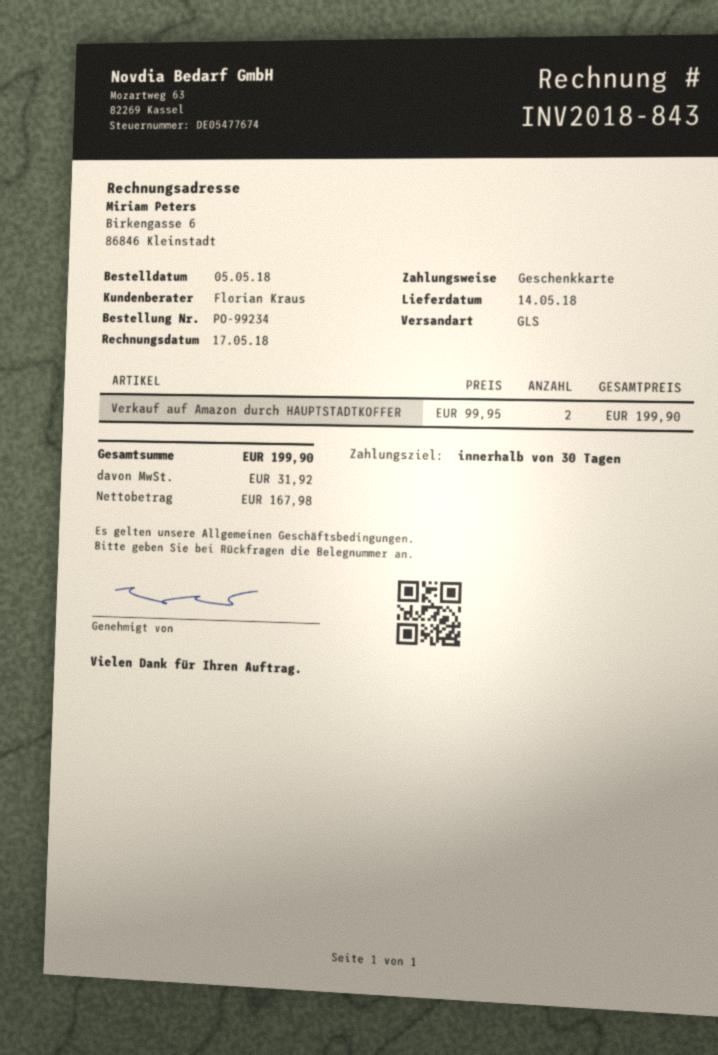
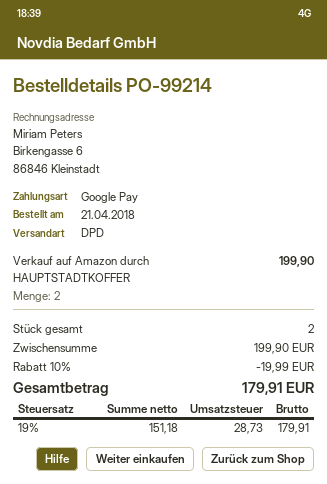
order number: PO-99234 -> PO-99214
order date: 2018-05-05 -> 2018-04-21
payment method: gift card -> Google Pay
shipping method: GLS -> DPD
discount: none -> 10% = 19.99
net: 167.98 -> 151.18
tax: 31.92 -> 28.73
total: 199.90 -> 179.91

